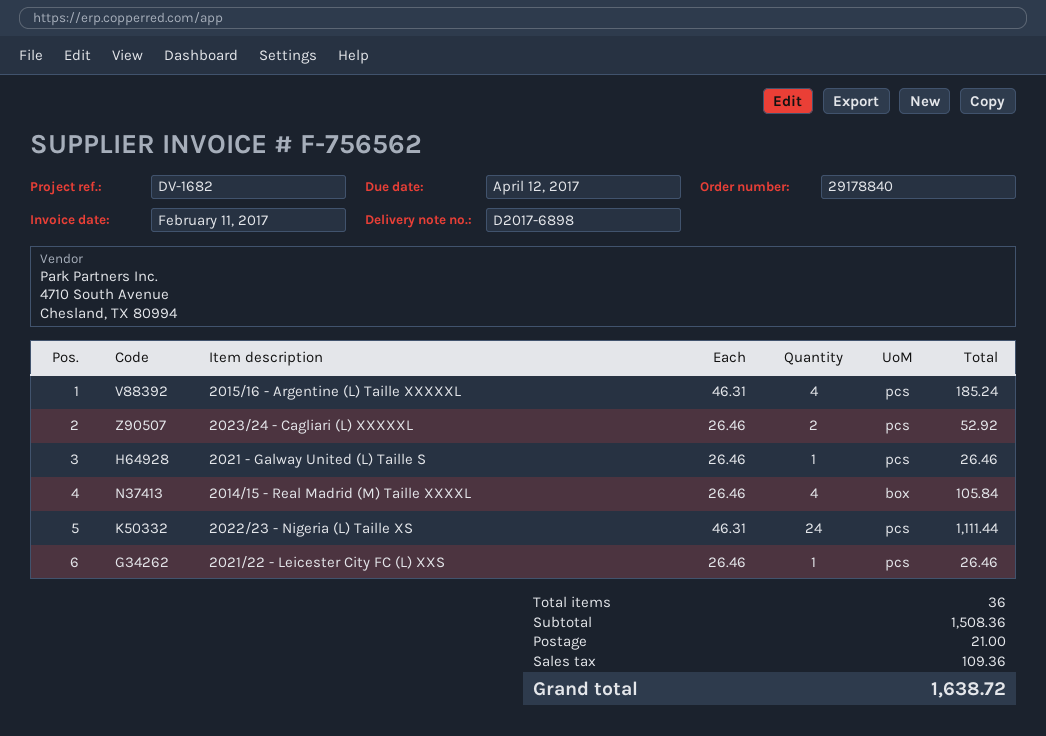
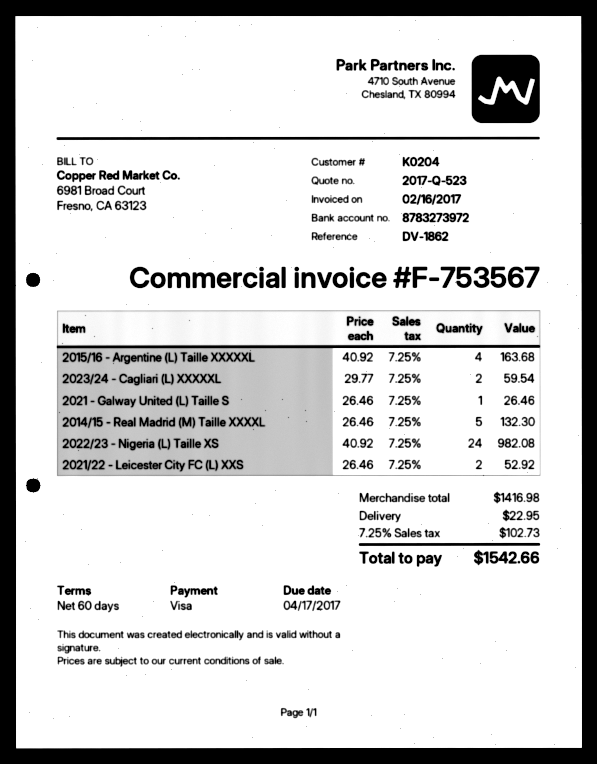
invoice number: F-756562 -> F-753567
invoice date: 2017-02-11 -> 2017-02-16
due date: 2017-04-12 -> 2017-04-17
reference: DV-1682 -> DV-1862
2015/16 - Argentine (L) Taille XXXXXL: 4 x 46.31 = 185.24 -> 4 x 40.92 = 163.68
2023/24 - Cagliari (L) XXXXXL: 2 x 26.46 = 52.92 -> 2 x 29.77 = 59.54
2014/15 - Real Madrid (M) Taille XXXXL: 4 x 26.46 = 105.84 -> 5 x 26.46 = 132.30
2022/23 - Nigeria (L) Taille XS: 24 x 46.31 = 1111.44 -> 24 x 40.92 = 982.08
2021/22 - Leicester City FC (L) XXS: 1 x 26.46 = 26.46 -> 2 x 26.46 = 52.92
subtotal: 1508.36 -> 1416.98
shipping: 21.00 -> 22.95
tax: 109.36 -> 102.73
total: 1638.72 -> 1542.66

